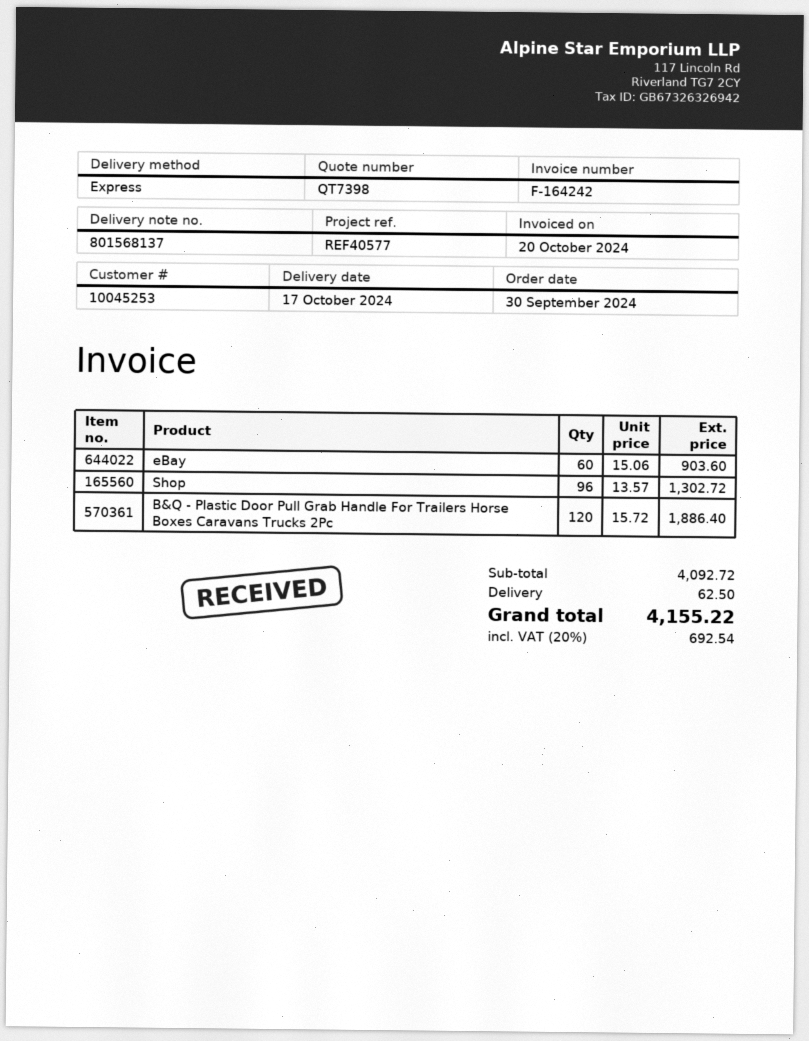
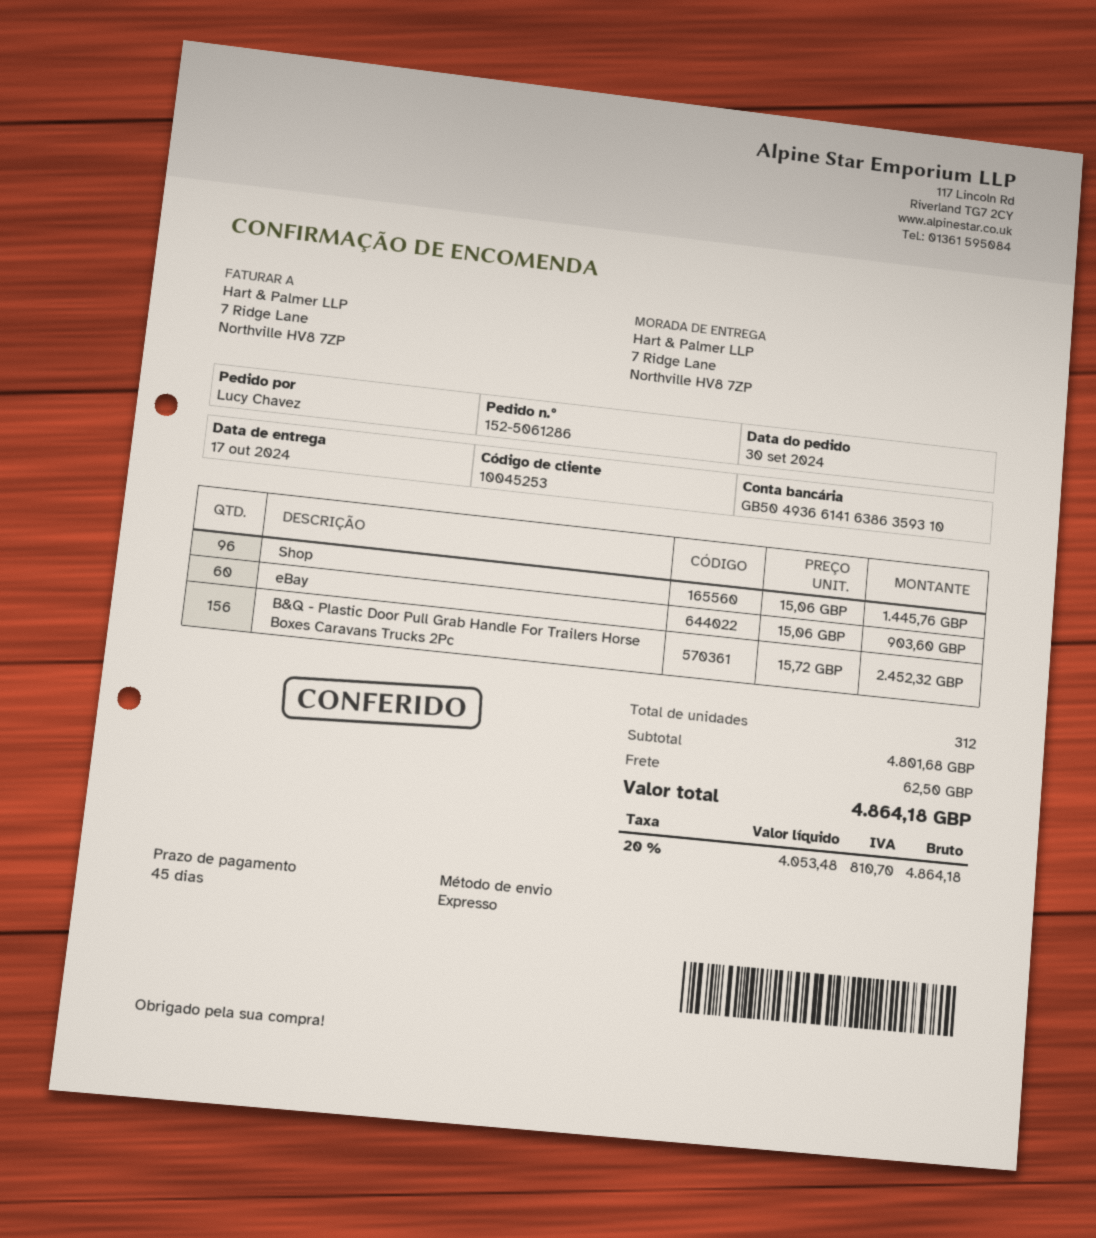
Shop: 96 x 13.57 = 1302.72 -> 96 x 15.06 = 1445.76
B&Q - Plastic Door Pull Grab Handle For Trailers Horse Boxes Caravans Trucks 2Pc: 120 x 15.72 = 1886.40 -> 156 x 15.72 = 2452.32
subtotal: 4092.72 -> 4801.68
tax: 20% = 692.54 -> 20% = 810.70
total: 4155.22 -> 4864.18

